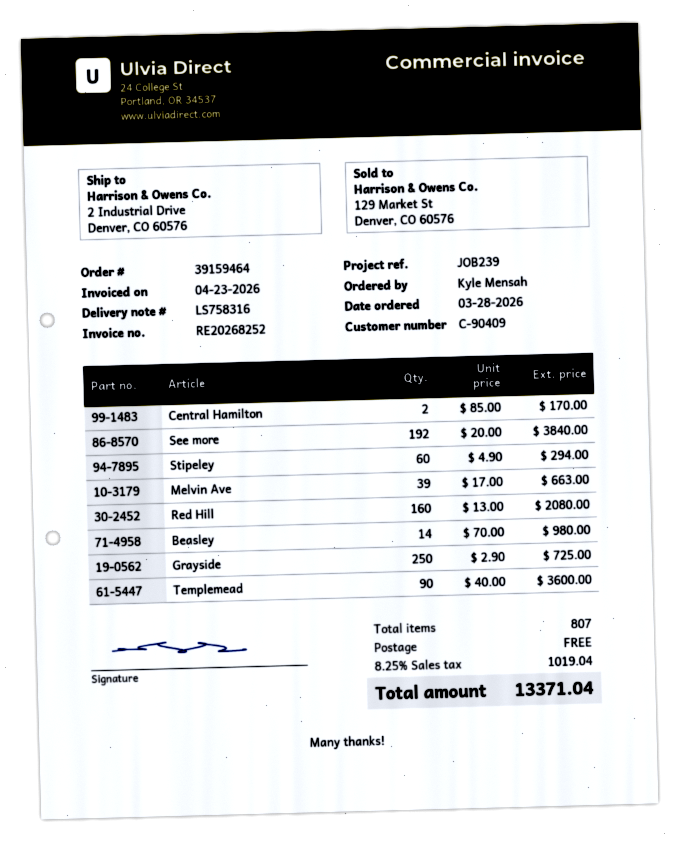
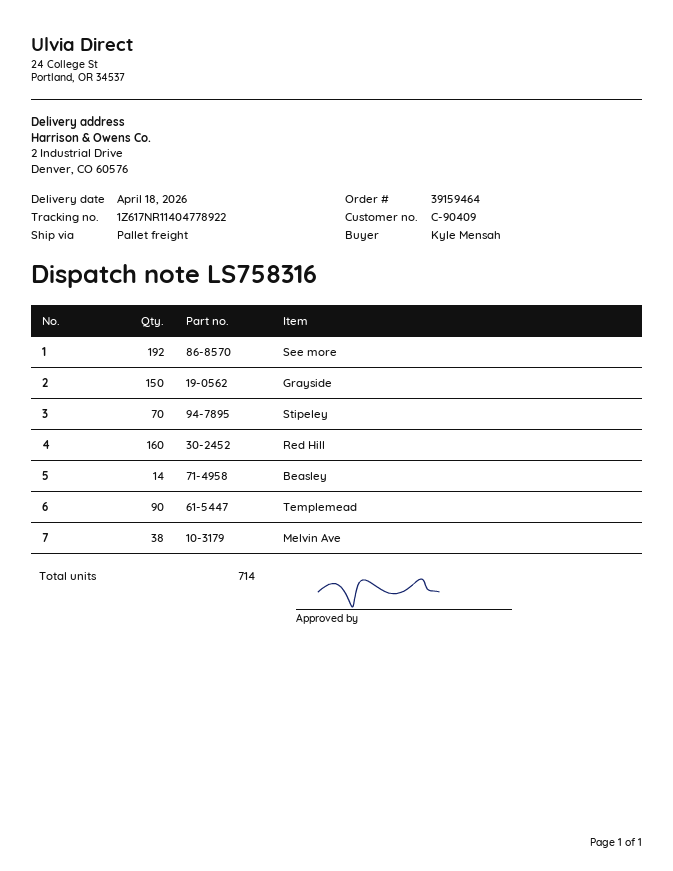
Central Hamilton: 2 -> none
Stipeley: 60 -> 70
Melvin Ave: 39 -> 38
Grayside: 250 -> 150
total quantity: 807 -> 714

